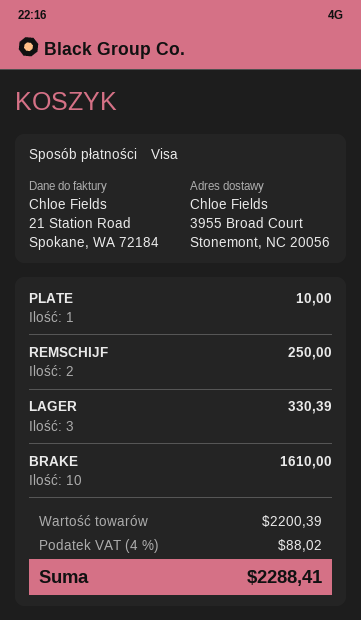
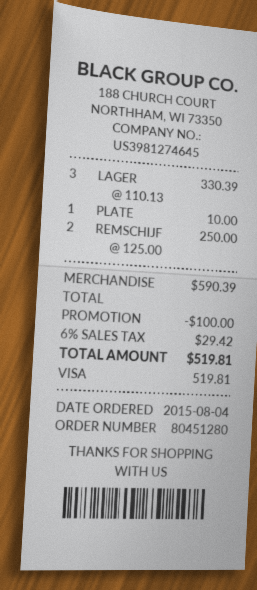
BRAKE: 10 for 1610.00 -> none
subtotal: 2200.39 -> 590.39
discount: none -> 100.00
tax: 4% = 88.02 -> 6% = 29.42
total: 2288.41 -> 519.81

